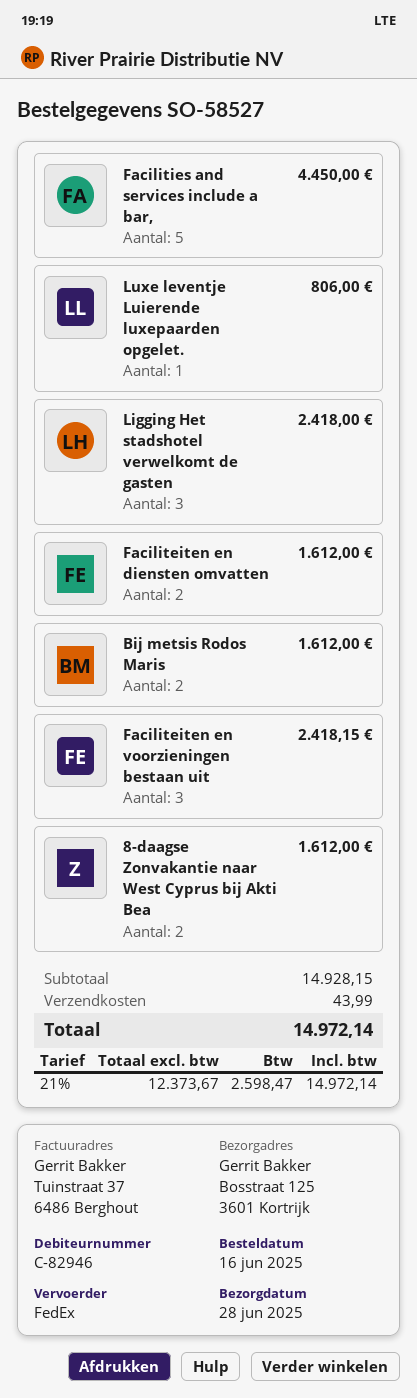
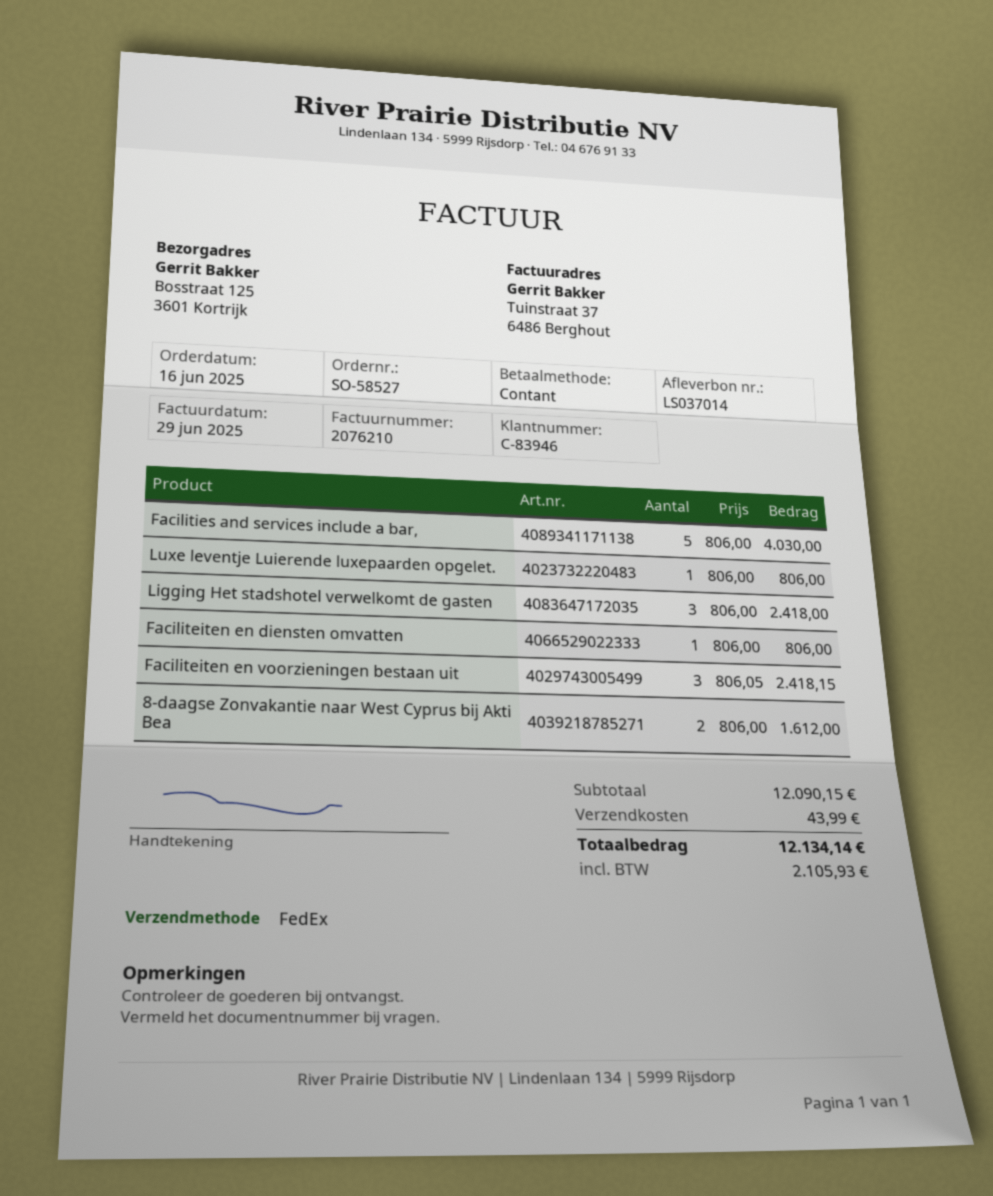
customer number: C-82946 -> C-83946
Facilities and services include a bar,: 5 for 4450.00 -> 5 for 4030.00
Faciliteiten en diensten omvatten: 2 for 1612.00 -> 1 for 806.00
Bij metsis Rodos Maris: 2 for 1612.00 -> none
subtotal: 14928.15 -> 12090.15
tax: 2598.47 -> 2105.93
total: 14972.14 -> 12134.14

